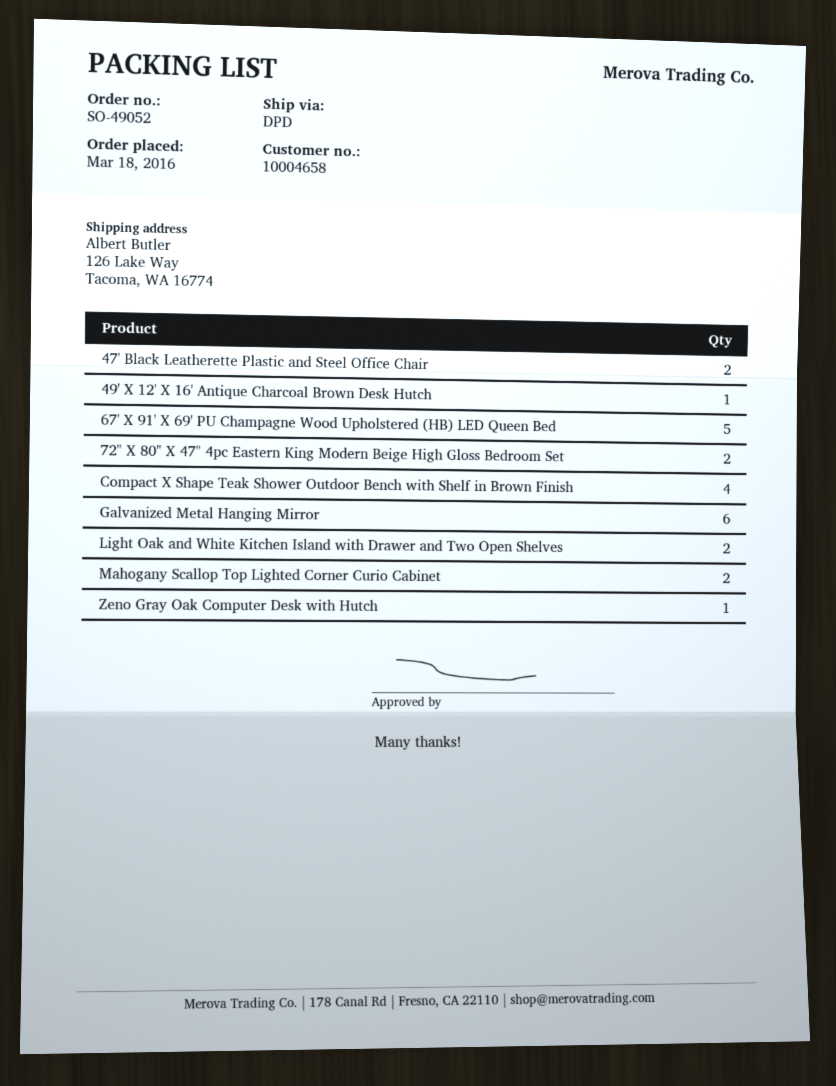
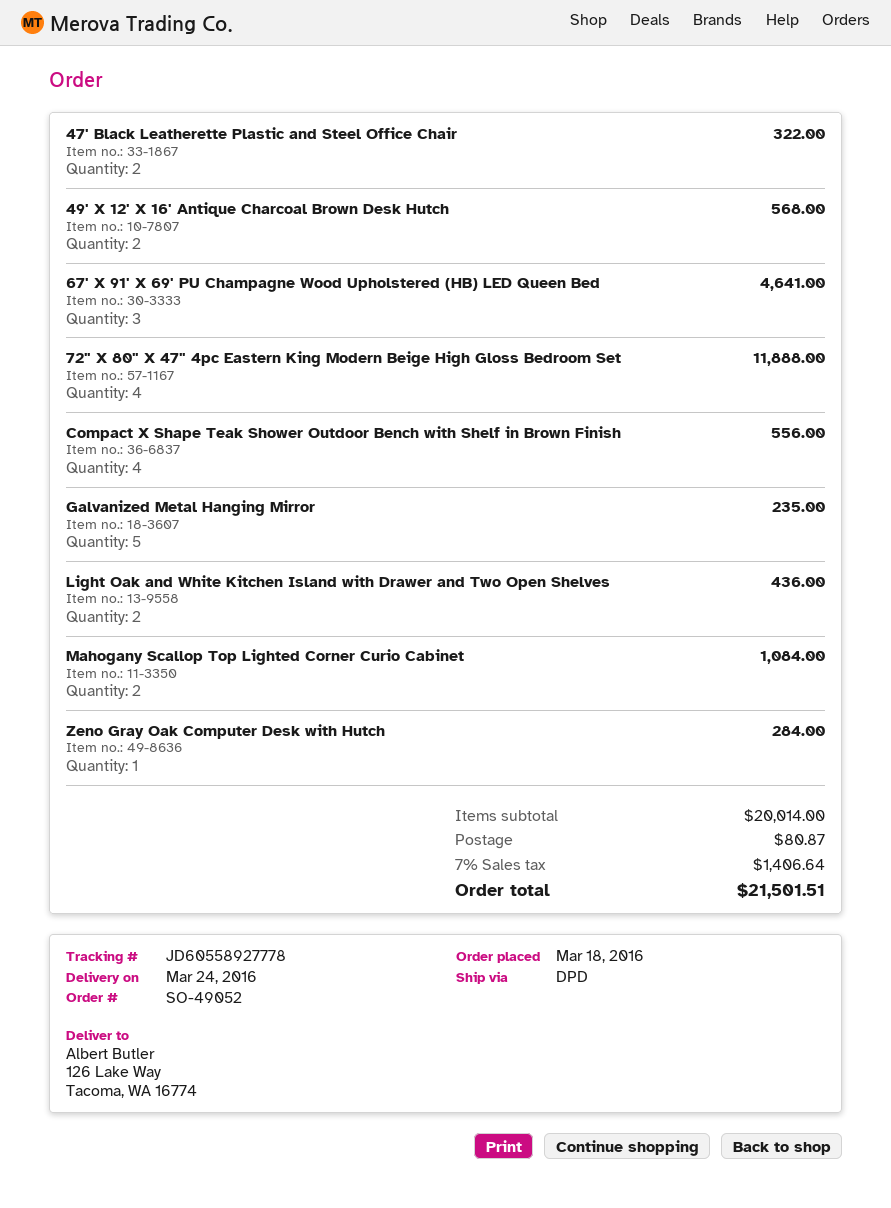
49' X 12' X 16' Antique Charcoal Brown Desk Hutch: 1 -> 2
67' X 91' X 69' PU Champagne Wood Upholstered (HB) LED Queen Bed: 5 -> 3
72" X 80" X 47" 4pc Eastern King Modern Beige High Gloss Bedroom Set: 2 -> 4
Galvanized Metal Hanging Mirror: 6 -> 5

